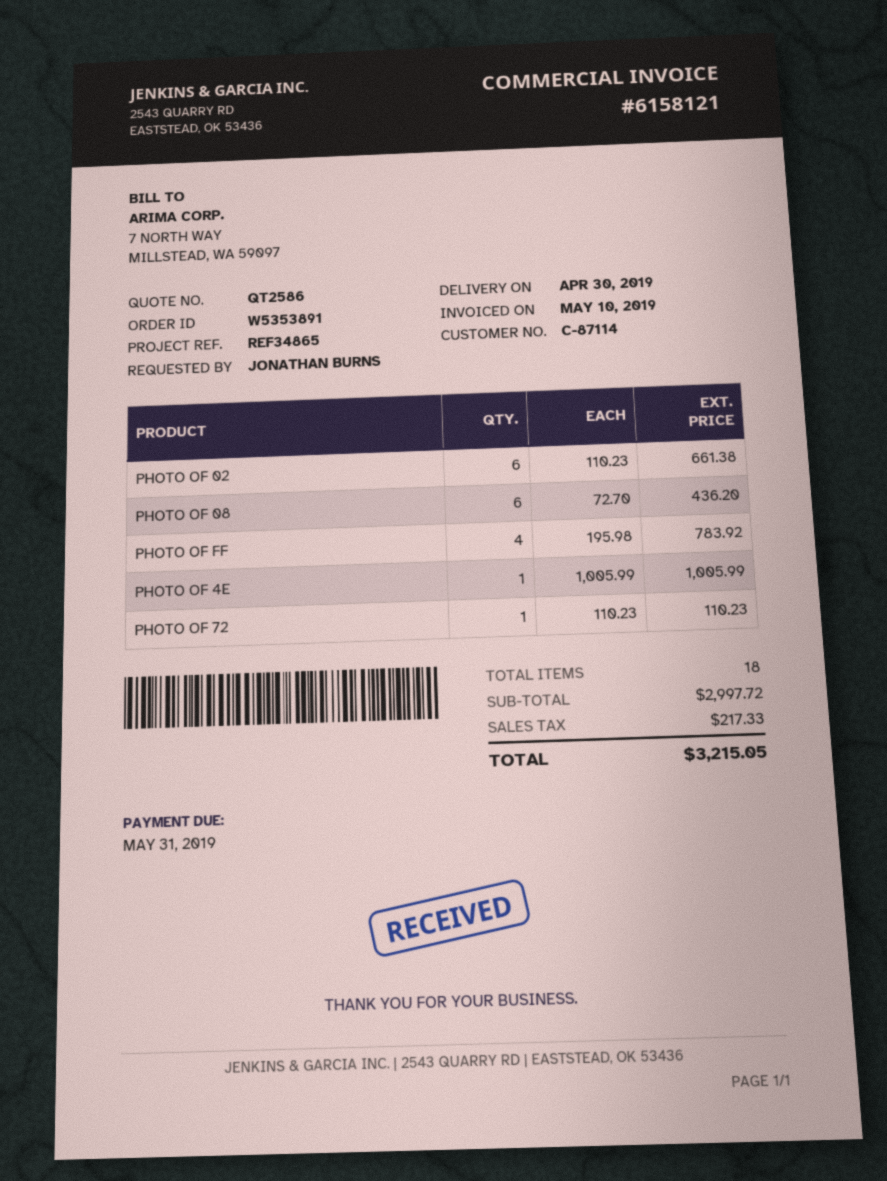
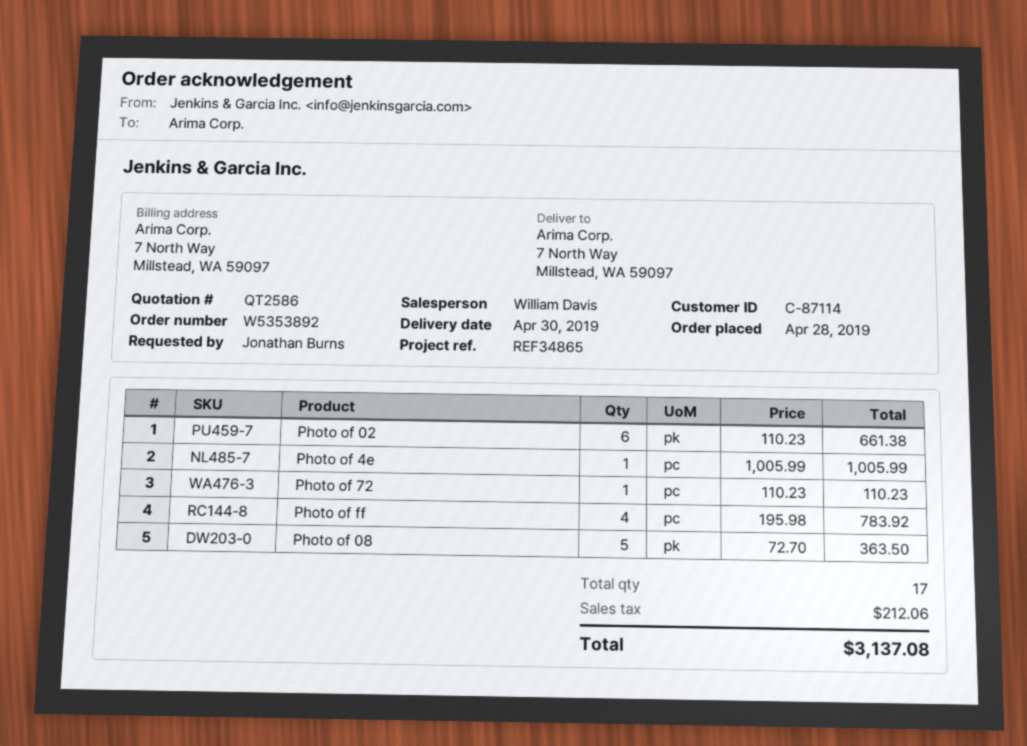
order number: W5353891 -> W5353892
PHOTO OF 08: 6 x 72.70 = 436.20 -> 5 x 72.70 = 363.50
total quantity: 18 -> 17
tax: 217.33 -> 212.06
total: 3215.05 -> 3137.08

